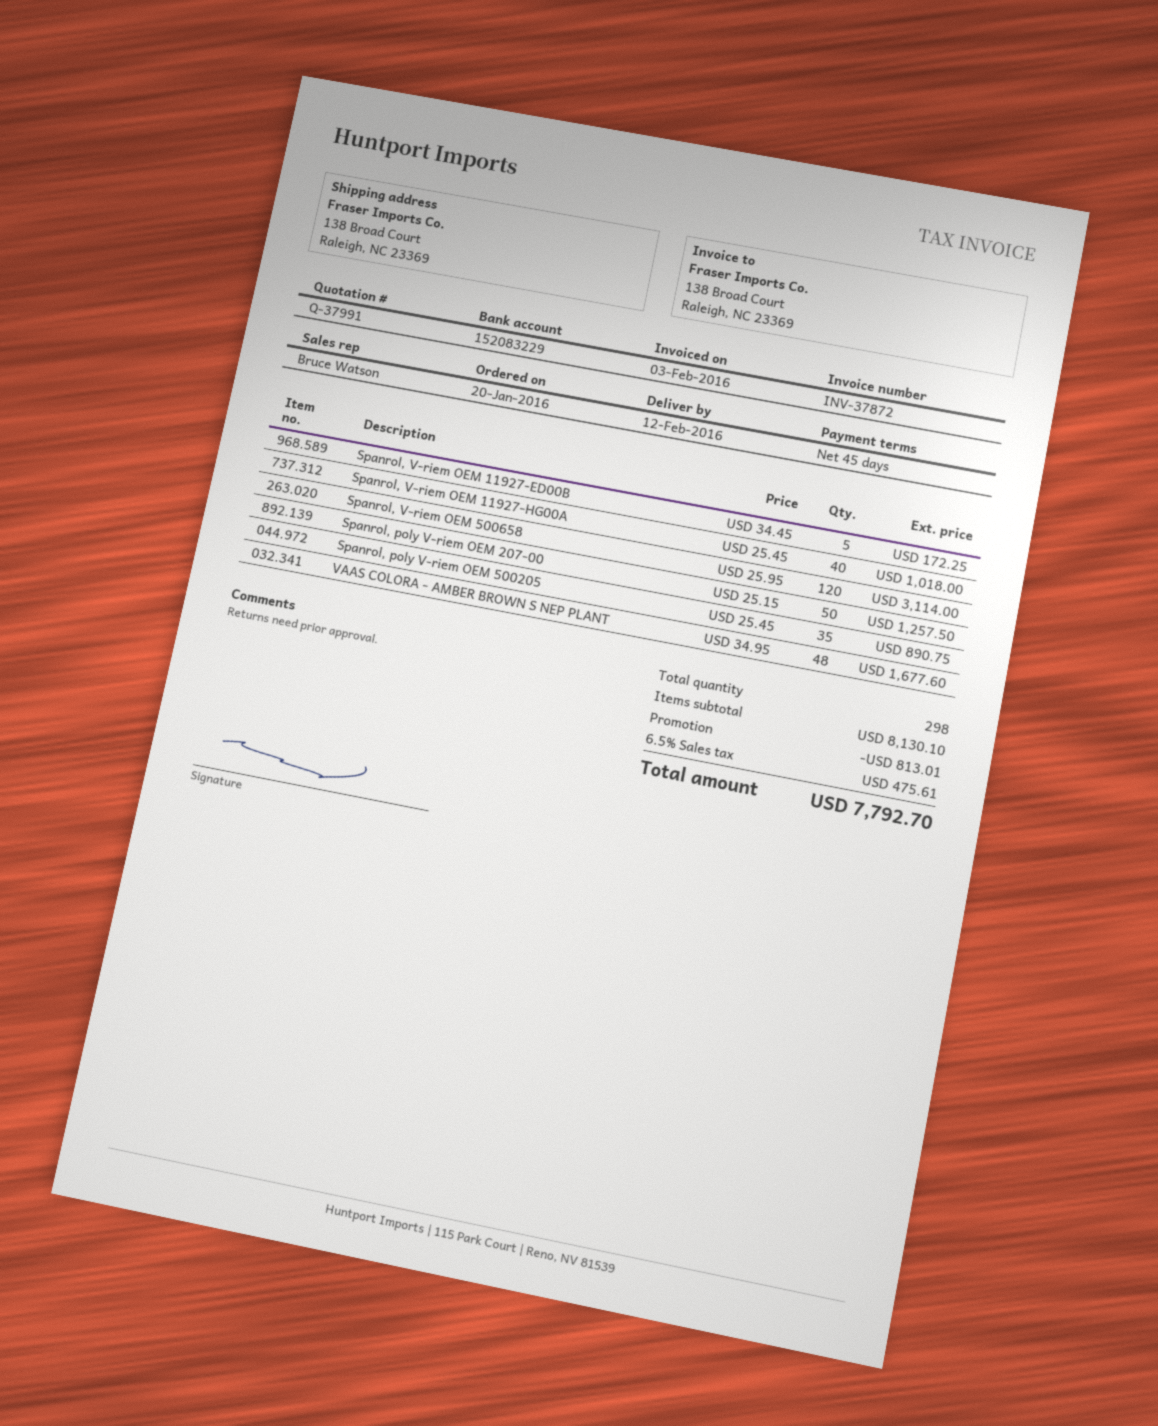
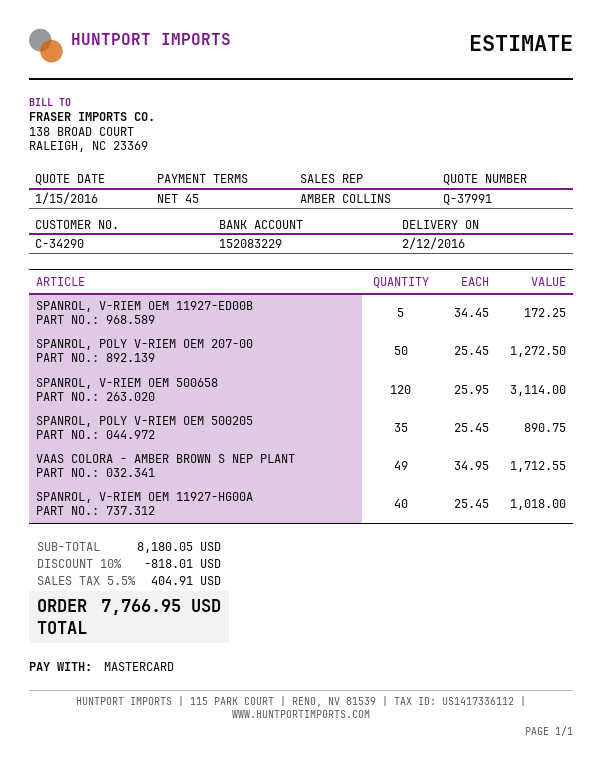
sales rep: Bruce Watson -> AMBER COLLINS
Spanrol, poly V-riem OEM 207-00: 50 x 25.15 = 1257.50 -> 50 x 25.45 = 1272.50
VAAS COLORA - AMBER BROWN S NEP PLANT: 48 x 34.95 = 1677.60 -> 49 x 34.95 = 1712.55
subtotal: 8130.10 -> 8180.05
discount: 813.01 -> 818.01
tax: 6.5% = 475.61 -> 5.5% = 404.91
total: 7792.70 -> 7766.95

